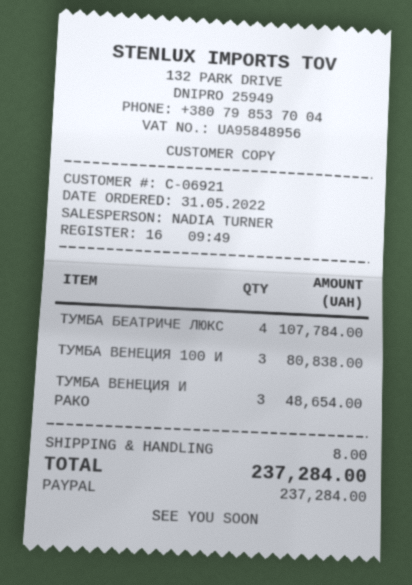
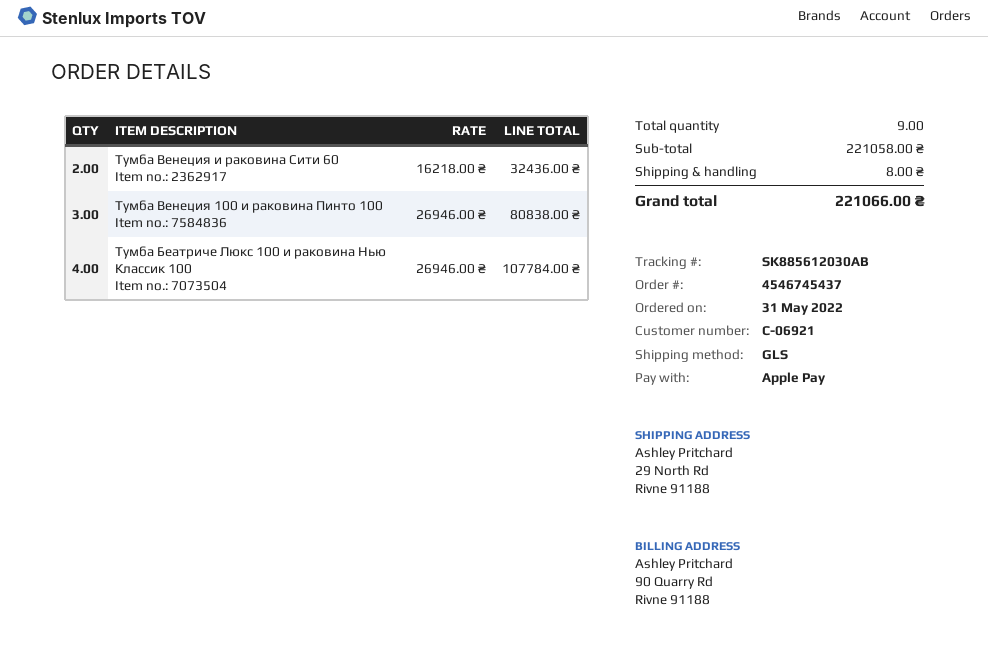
payment method: PayPal -> Apple Pay
ТУМБА ВЕНЕЦИЯ И РАКО: 3 for 48654.00 -> 2 for 32436.00
total: 237284.00 -> 221066.00

